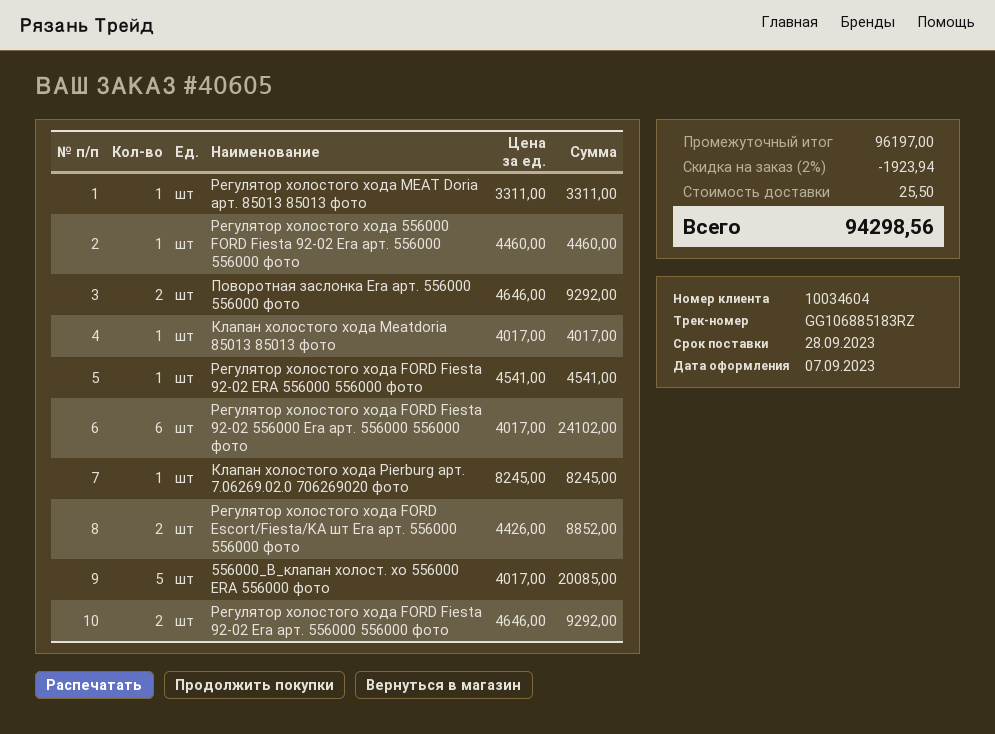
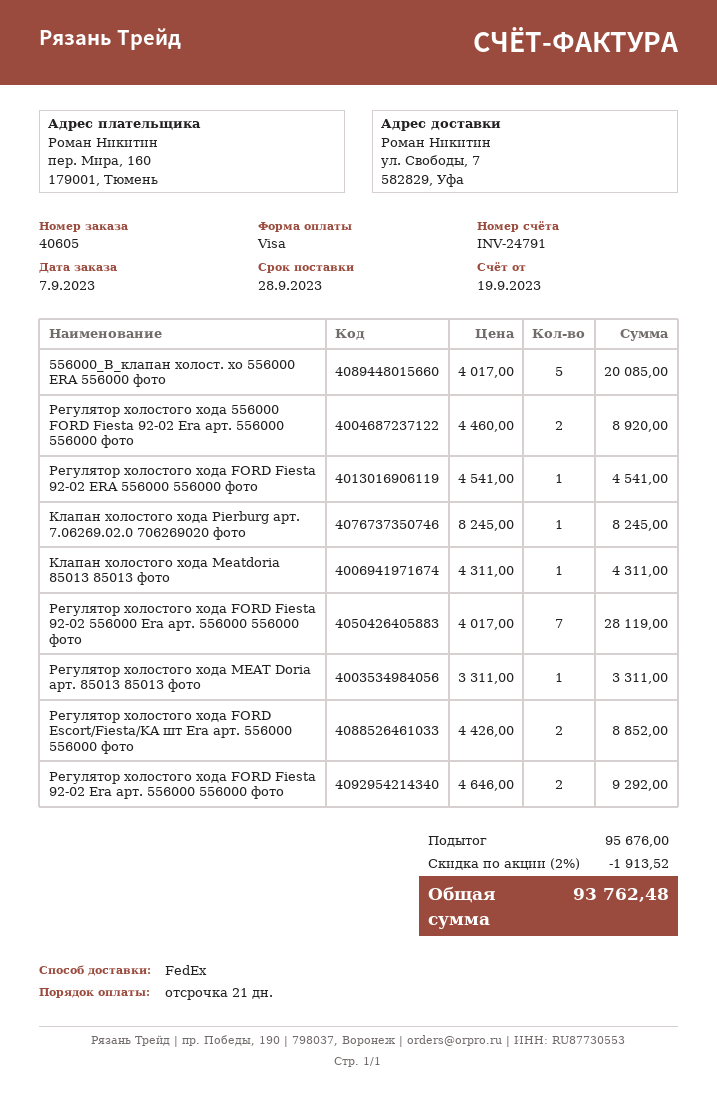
Регулятор холостого хода 556000 FORD Fiesta 92-02 Era арт. 556000 556000 фото: 1 x 4460.00 = 4460.00 -> 2 x 4460.00 = 8920.00
Поворотная заслонка Era арт. 556000 556000 фото: 2 x 4646.00 = 9292.00 -> none
Клапан холостого хода Meatdoria 85013 85013 фото: 1 x 4017.00 = 4017.00 -> 1 x 4311.00 = 4311.00
Регулятор холостого хода FORD Fiesta 92-02 556000 Era арт. 556000 556000 фото: 6 x 4017.00 = 24102.00 -> 7 x 4017.00 = 28119.00
subtotal: 96197.00 -> 95676.00
discount: 2% = 1923.94 -> 2% = 1913.52
shipping: 25.50 -> none
total: 94298.56 -> 93762.48

